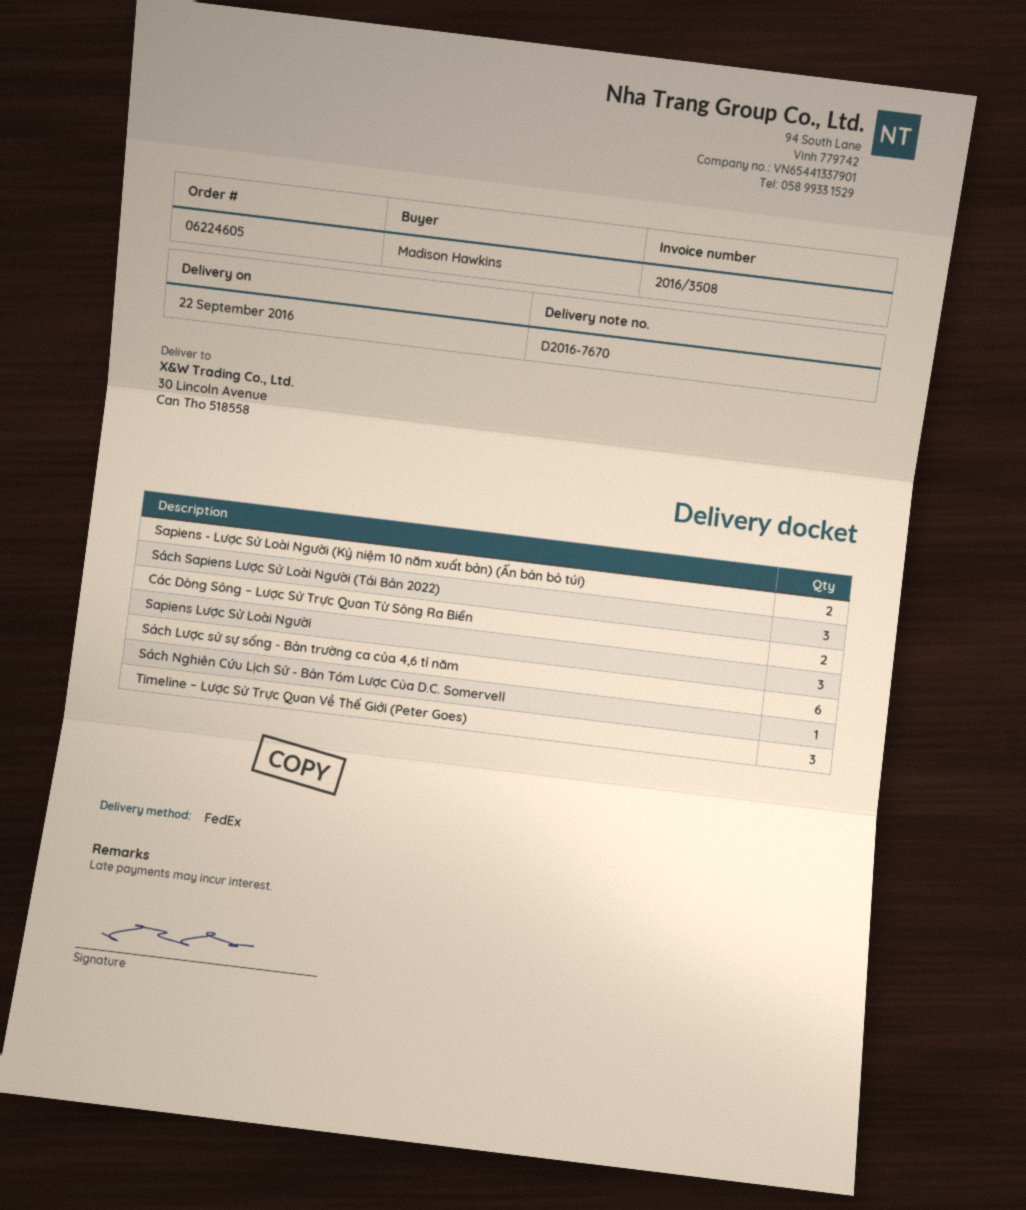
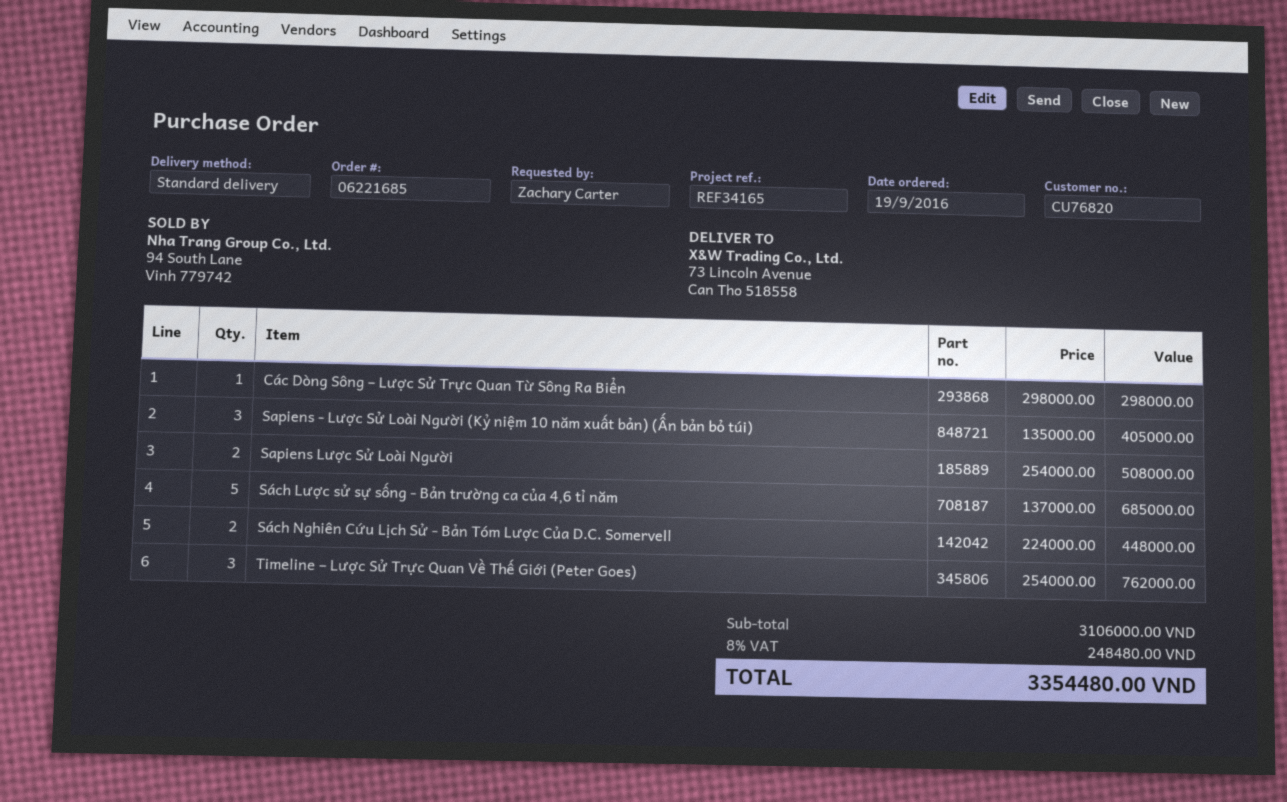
order number: 06224605 -> 06221685
ordered by: Madison Hawkins -> Zachary Carter
shipping method: FedEx -> standard
ship to: 30 Lincoln Avenue, Can Tho 518558 -> 73 Lincoln Avenue, Can Tho 518558
Sapiens - Lược Sử Loài Người (Kỷ niệm 10 năm xuất bản) (Ấn bản bỏ túi): 2 -> 3
Sách Sapiens Lược Sử Loài Người (Tái Bản 2022): 3 -> none
Các Dòng Sông – Lược Sử Trực Quan Từ Sông Ra Biển: 2 -> 1
Sapiens Lược Sử Loài Người: 3 -> 2
Sách Lược sử sự sống - Bản trường ca của 4,6 tỉ năm: 6 -> 5
Sách Nghiên Cứu Lịch Sử - Bản Tóm Lược Của D.C. Somervell: 1 -> 2

